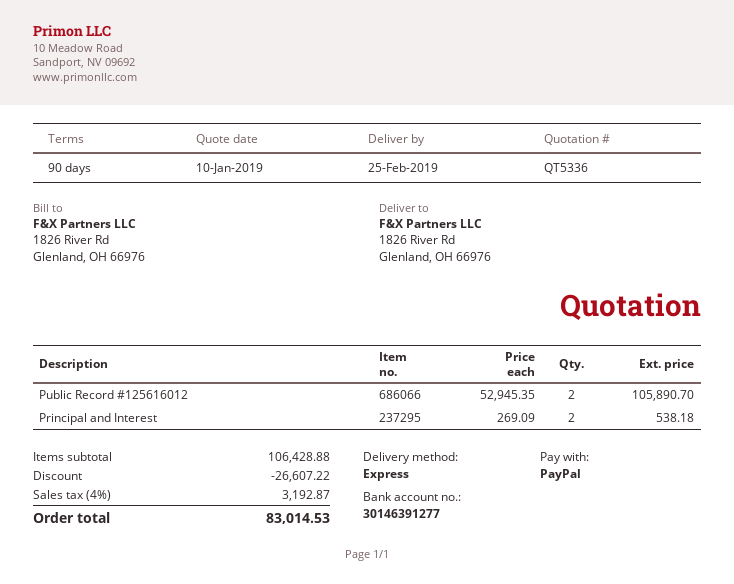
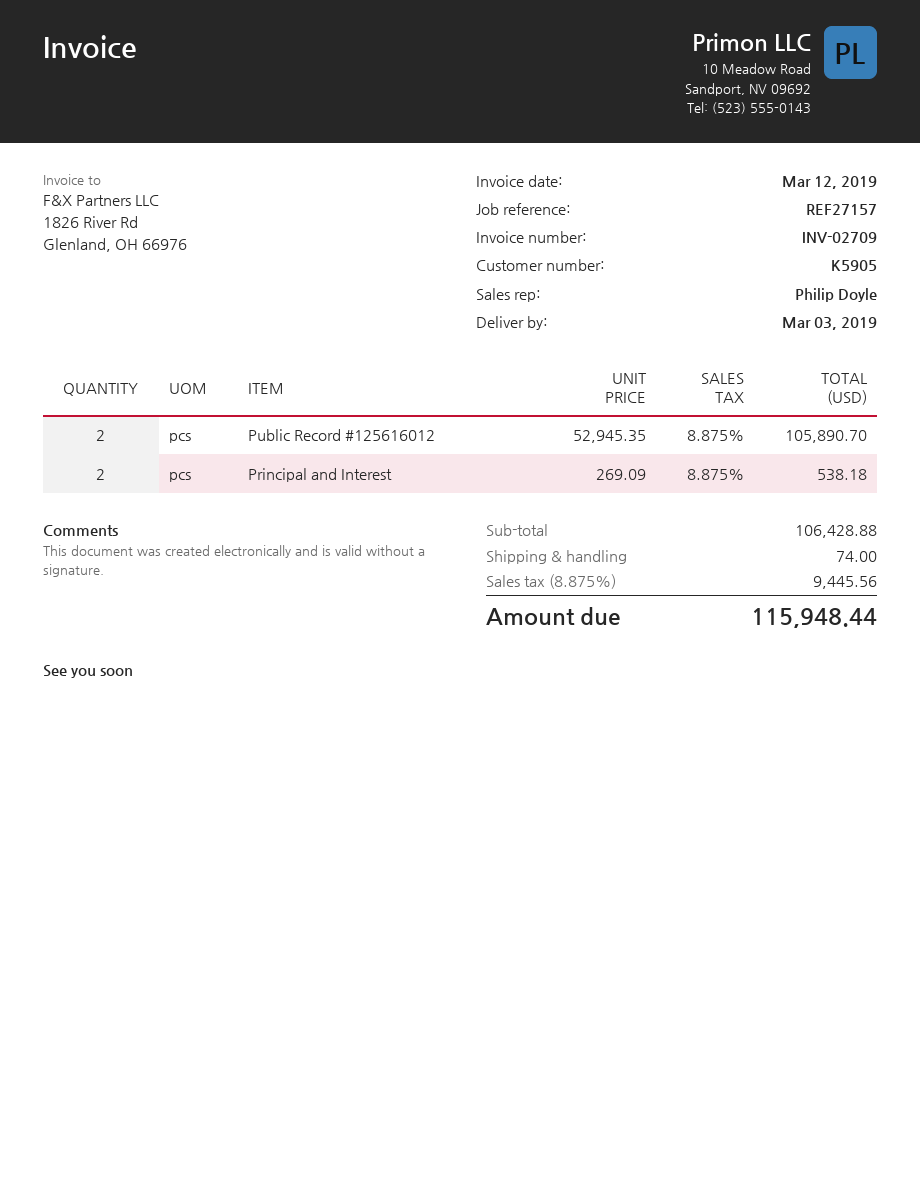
delivery date: 2019-02-25 -> 2019-03-03
discount: 26607.22 -> none
shipping: none -> 74.00
tax: 4% = 3192.87 -> 8.875% = 9445.56
total: 83014.53 -> 115948.44

